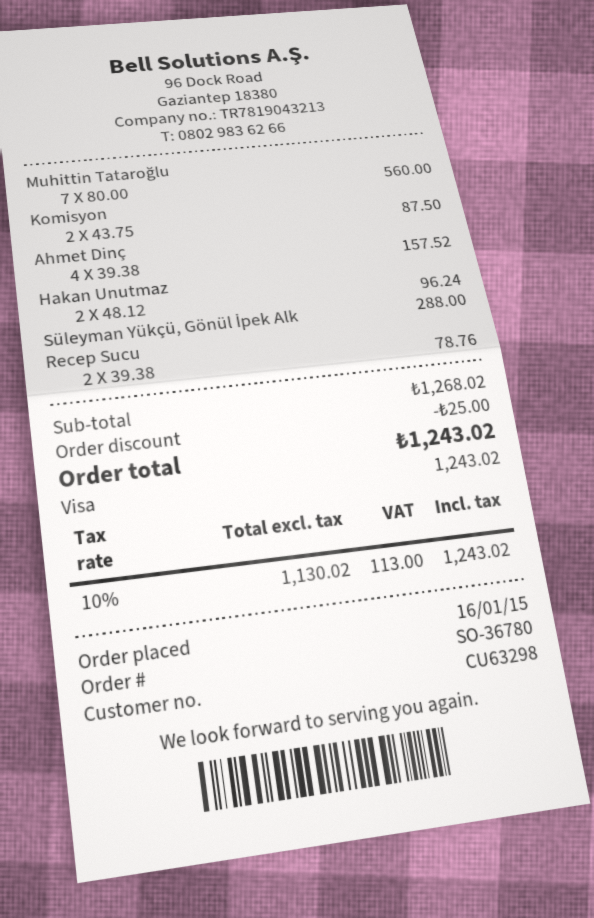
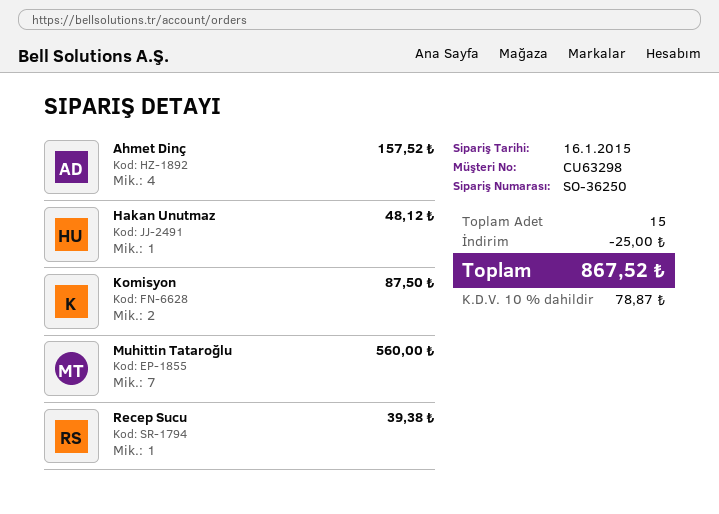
order number: SO-36780 -> SO-36250
Hakan Unutmaz: 2 for 96.24 -> 1 for 48.12
Süleyman Yükçü, Gönül İpek Alk: 1 for 288.00 -> none
Recep Sucu: 2 for 78.76 -> 1 for 39.38
tax: 10% = 113.00 -> 10% = 78.87
total: 1243.02 -> 867.52

